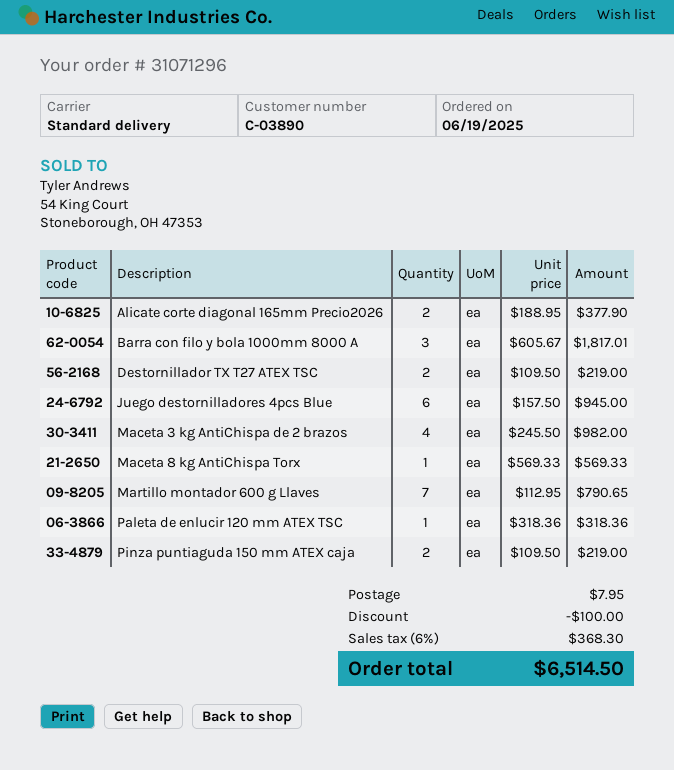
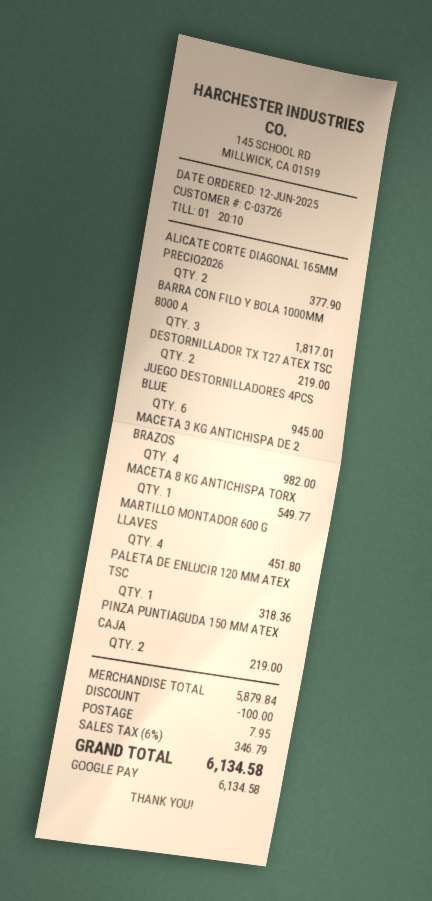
order date: 2025-06-19 -> 2025-06-12
customer number: C-03890 -> C-03726
Maceta 8 kg AntiChispa Torx: 1 for 569.33 -> 1 for 549.77
Martillo montador 600 g Llaves: 7 for 790.65 -> 4 for 451.80
tax: 6% = 368.30 -> 6% = 346.79
total: 6514.50 -> 6134.58

